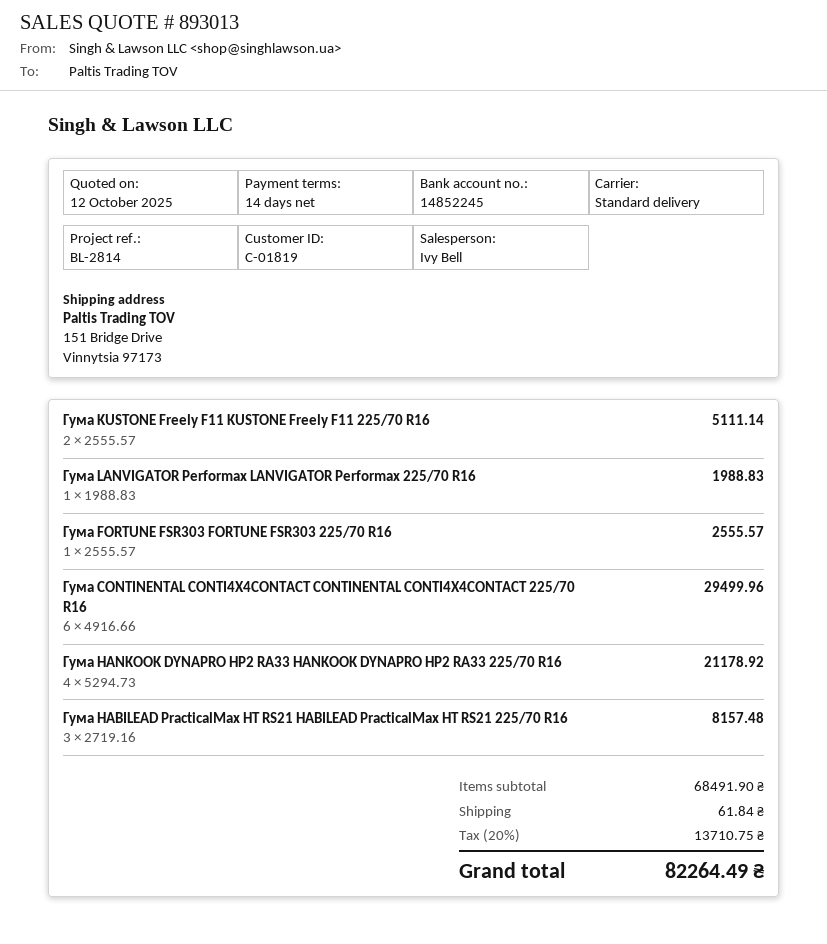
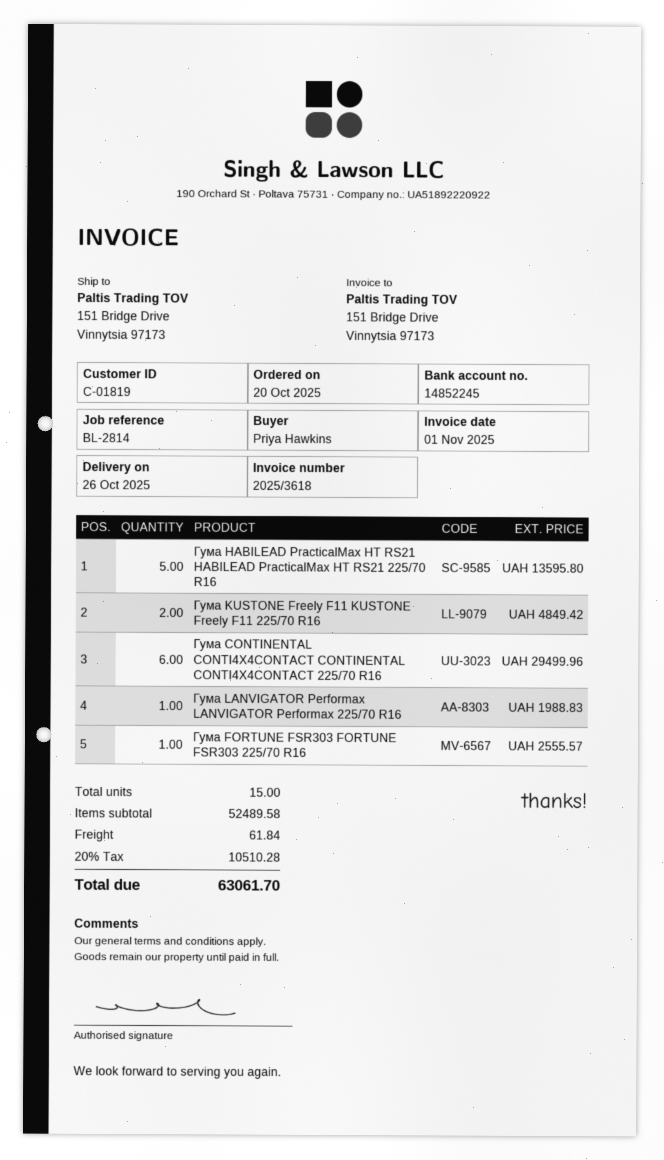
Гума KUSTONE Freely F11 KUSTONE Freely F11 225/70 R16: 2 for 5111.14 -> 2 for 4849.42
Гума HANKOOK DYNAPRO HP2 RA33 HANKOOK DYNAPRO HP2 RA33 225/70 R16: 4 for 21178.92 -> none
Гума HABILEAD PracticalMax HT RS21 HABILEAD PracticalMax HT RS21 225/70 R16: 3 for 8157.48 -> 5 for 13595.80
subtotal: 68491.90 -> 52489.58
tax: 20% = 13710.75 -> 20% = 10510.28
total: 82264.49 -> 63061.70

